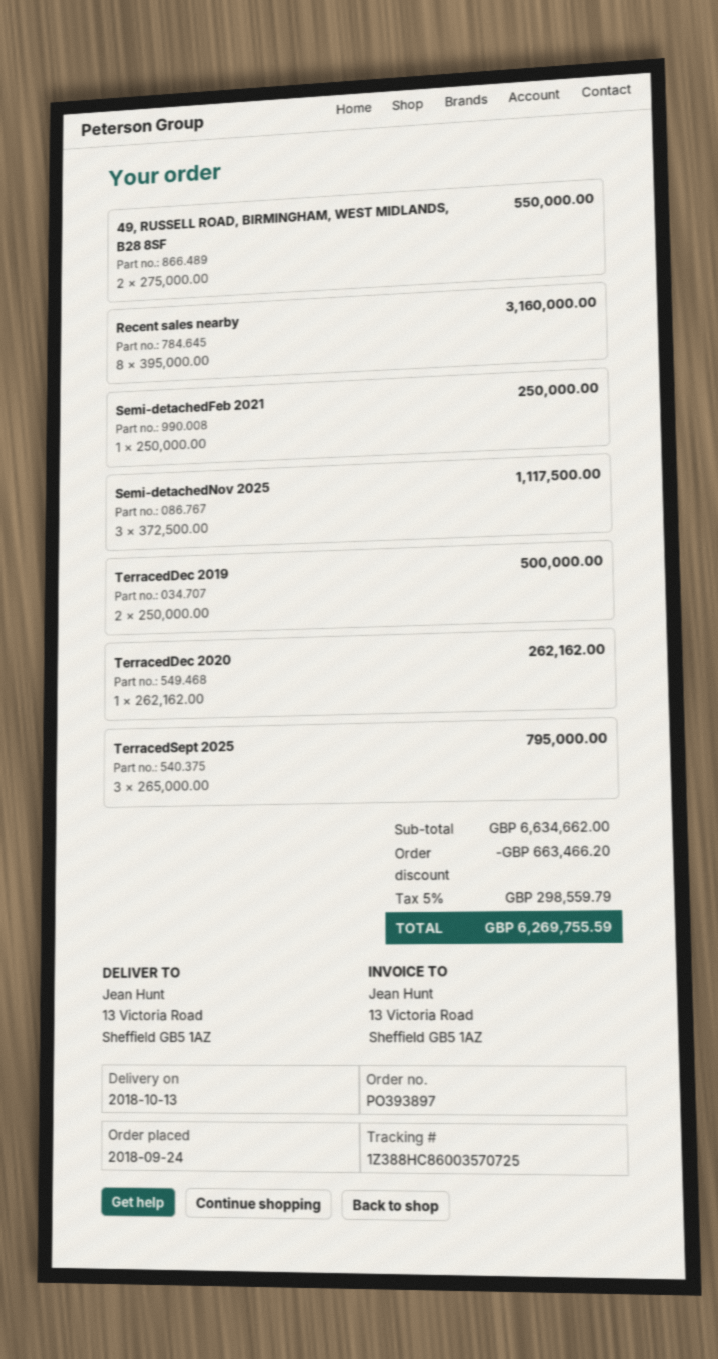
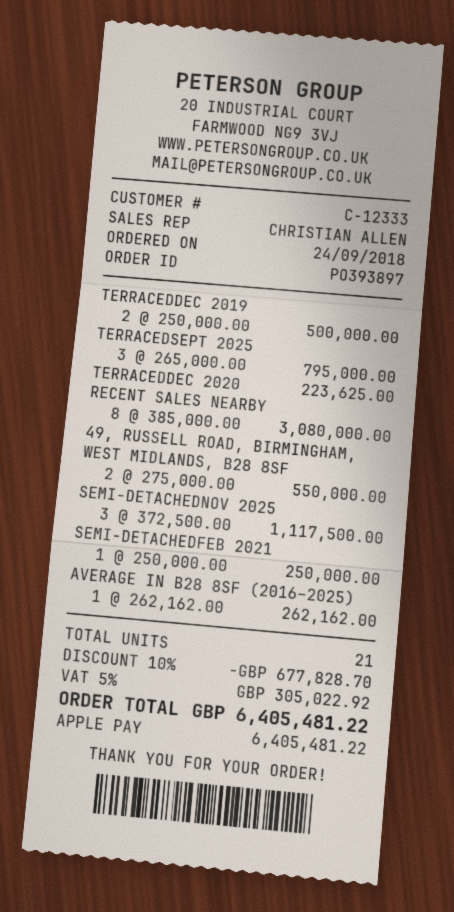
Recent sales nearby: 8 x 395000.00 = 3160000.00 -> 8 x 385000.00 = 3080000.00
TerracedDec 2020: 1 x 262162.00 = 262162.00 -> 1 x 223625.00 = 223625.00
AVERAGE IN B28 8SF (2016–2025): none -> 1 x 262162.00 = 262162.00
discount: 663466.20 -> 677828.70
tax: 5% = 298559.79 -> 5% = 305022.92
total: 6269755.59 -> 6405481.22

